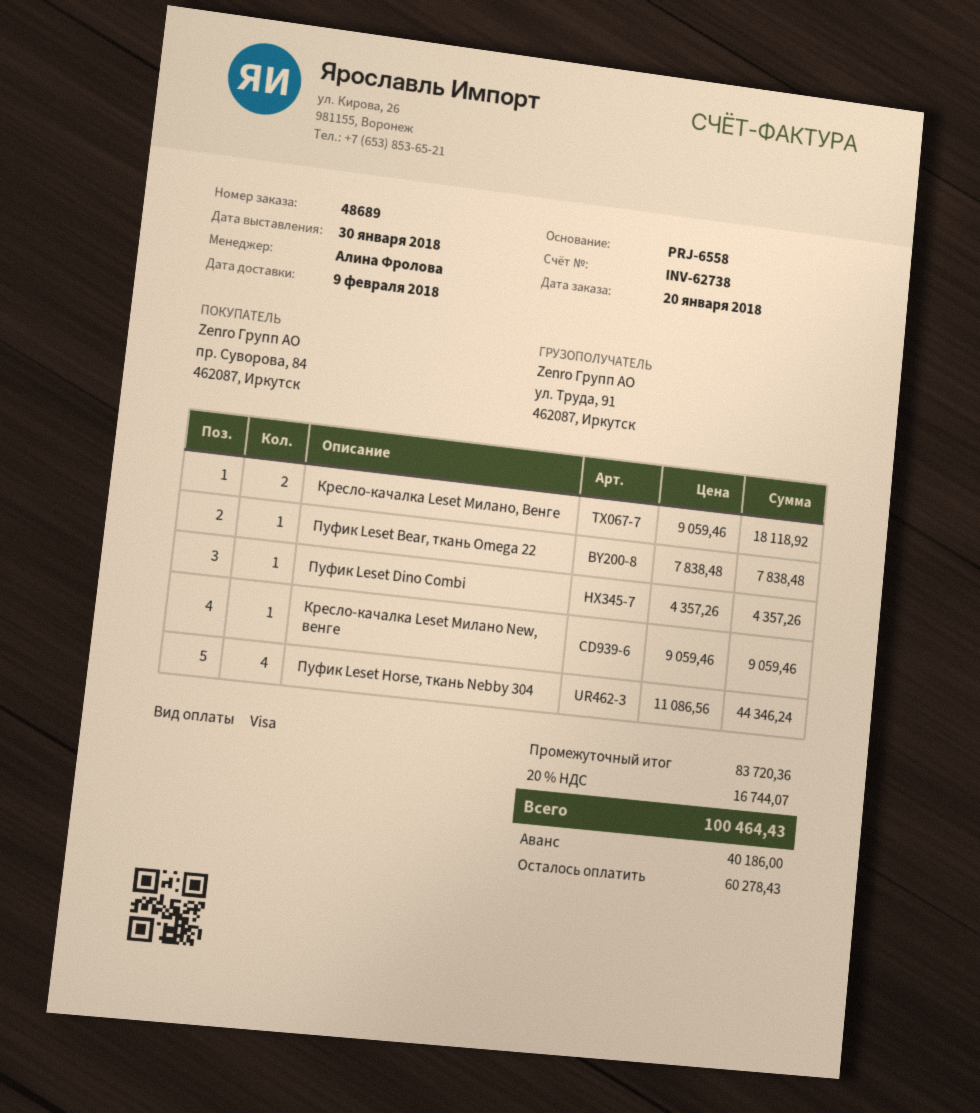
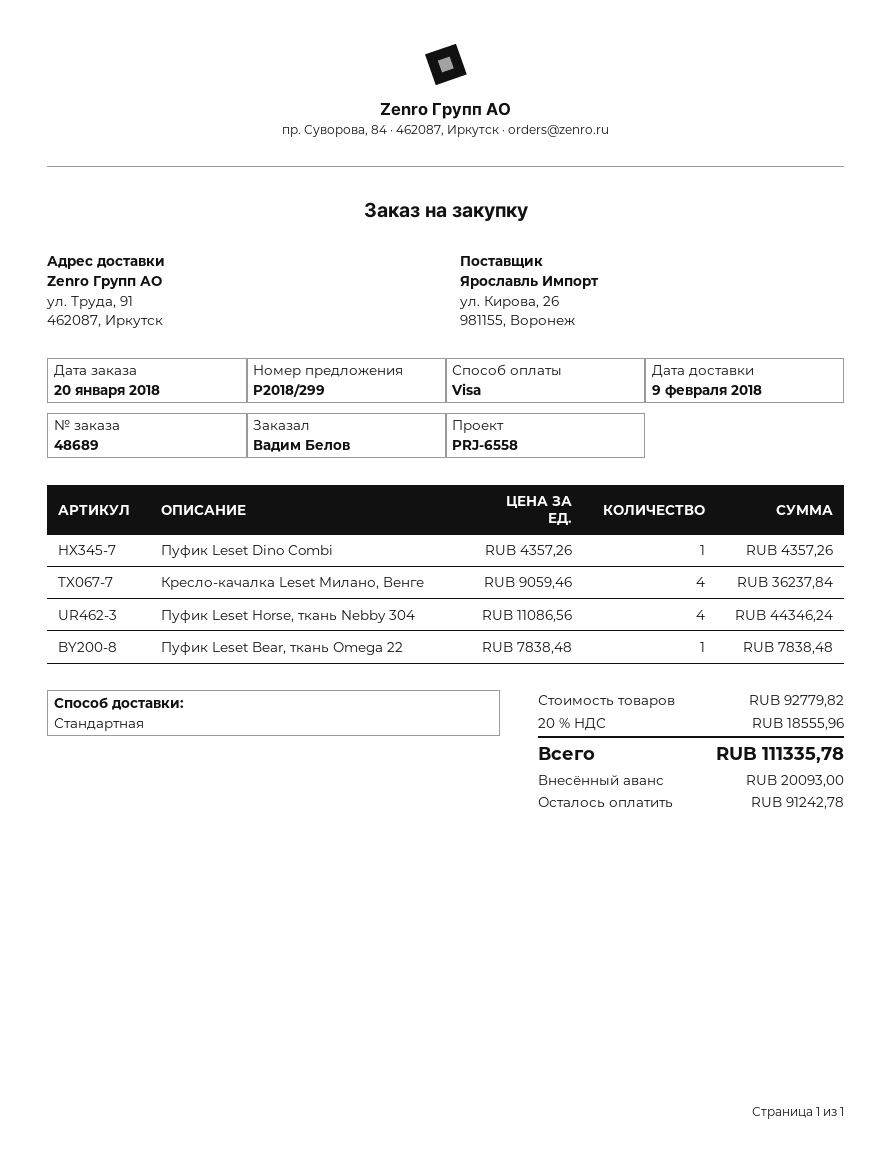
Кресло-качалка Leset Милано, Венге: 2 x 9059.46 = 18118.92 -> 4 x 9059.46 = 36237.84
Кресло-качалка Leset Милано New, венге: 1 x 9059.46 = 9059.46 -> none
subtotal: 83720.36 -> 92779.82
tax: 20% = 16744.07 -> 20% = 18555.96
total: 100464.43 -> 111335.78
deposit: 40186.00 -> 20093.00
balance: 60278.43 -> 91242.78

